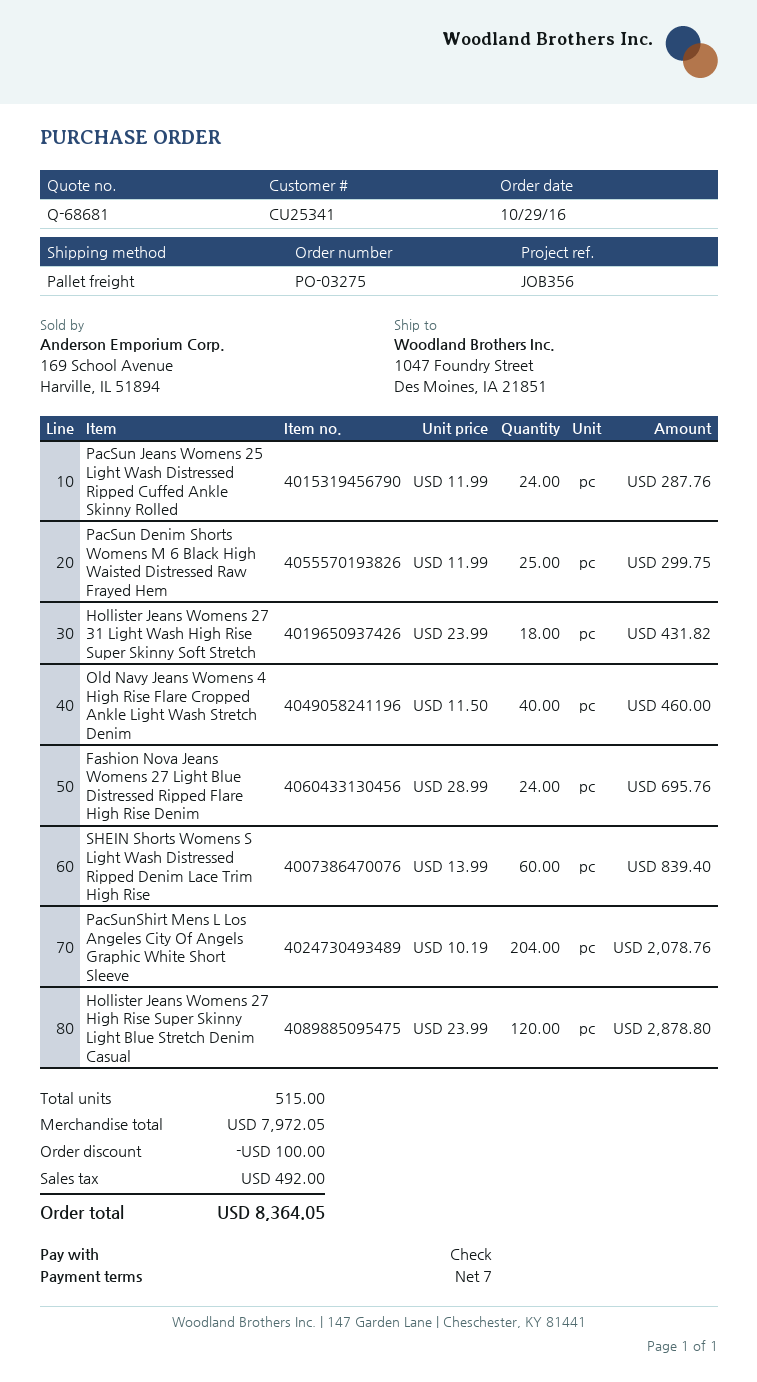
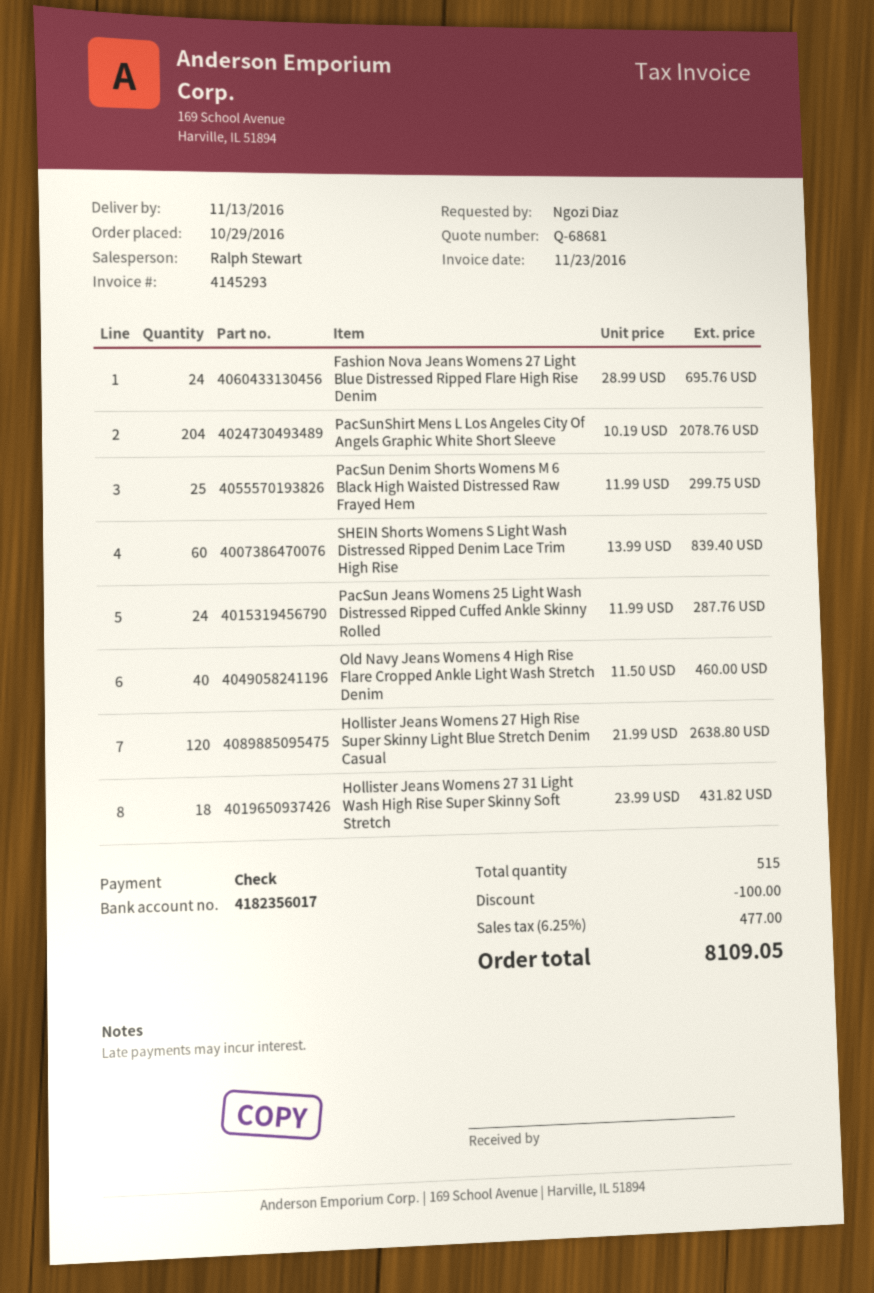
Hollister Jeans Womens 27 High Rise Super Skinny Light Blue Stretch Denim Casual: 120 x 23.99 = 2878.80 -> 120 x 21.99 = 2638.80
tax: 492.00 -> 477.00
total: 8364.05 -> 8109.05

